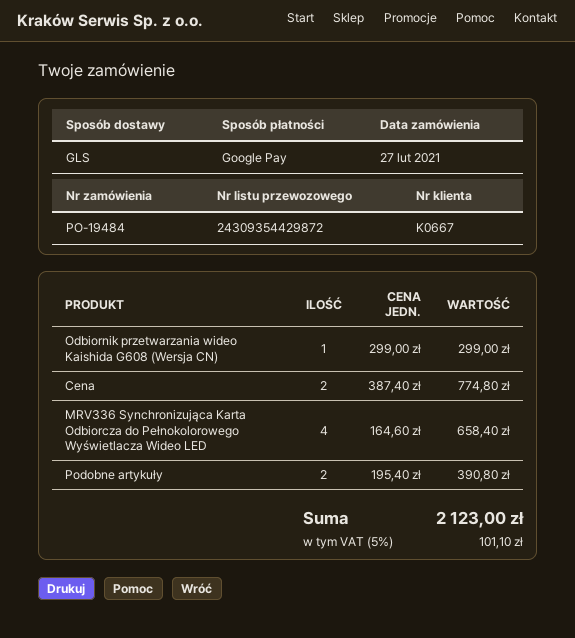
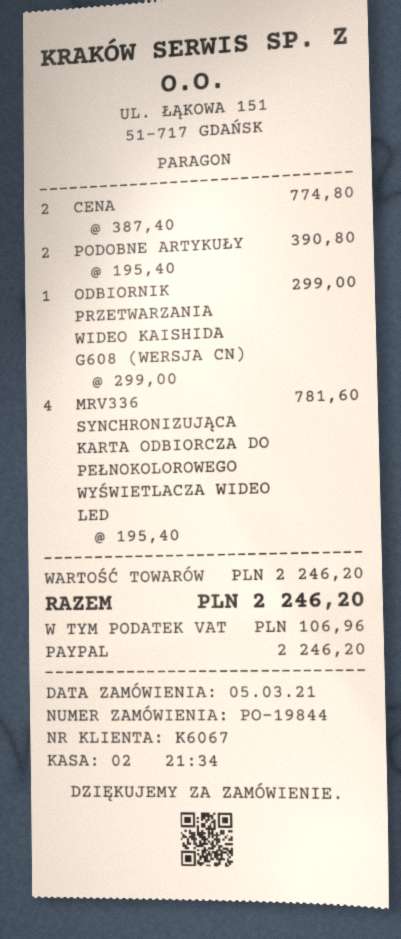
order number: PO-19484 -> PO-19844
order date: 2021-02-27 -> 2021-03-05
customer number: K0667 -> K6067
payment method: Google Pay -> PayPal
MRV336 Synchronizująca Karta Odbiorcza do Pełnokolorowego Wyświetlacza Wideo LED: 4 x 164.60 = 658.40 -> 4 x 195.40 = 781.60
tax: 101.10 -> 106.96
total: 2123.00 -> 2246.20

